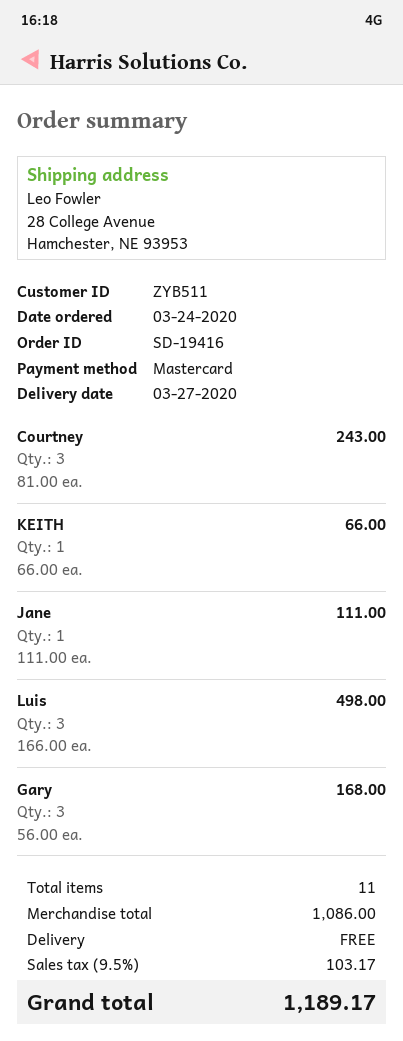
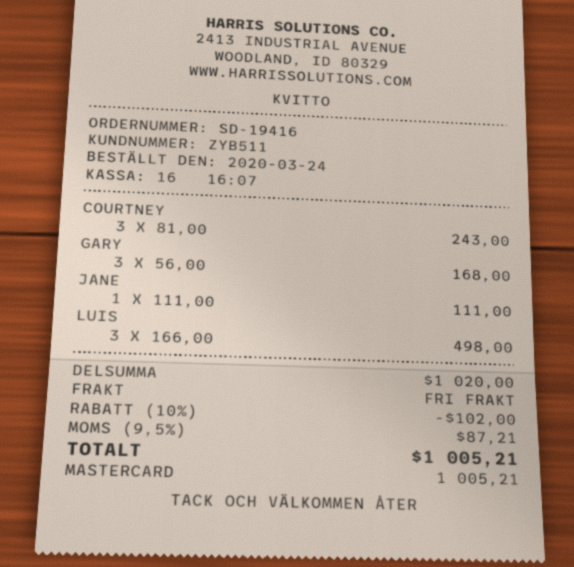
KEITH: 1 x 66.00 = 66.00 -> none
subtotal: 1086.00 -> 1020.00
discount: none -> 10% = 102.00
tax: 9.5% = 103.17 -> 9.5% = 87.21
total: 1189.17 -> 1005.21

